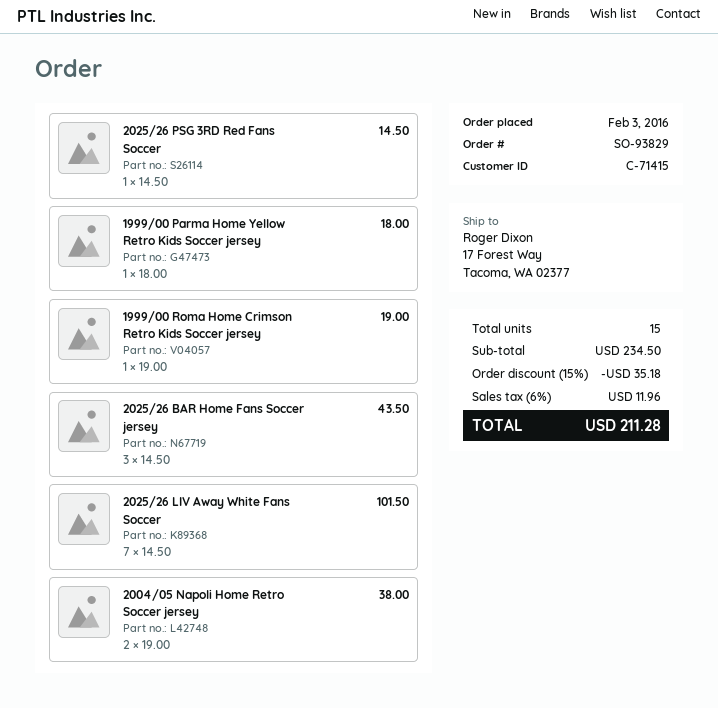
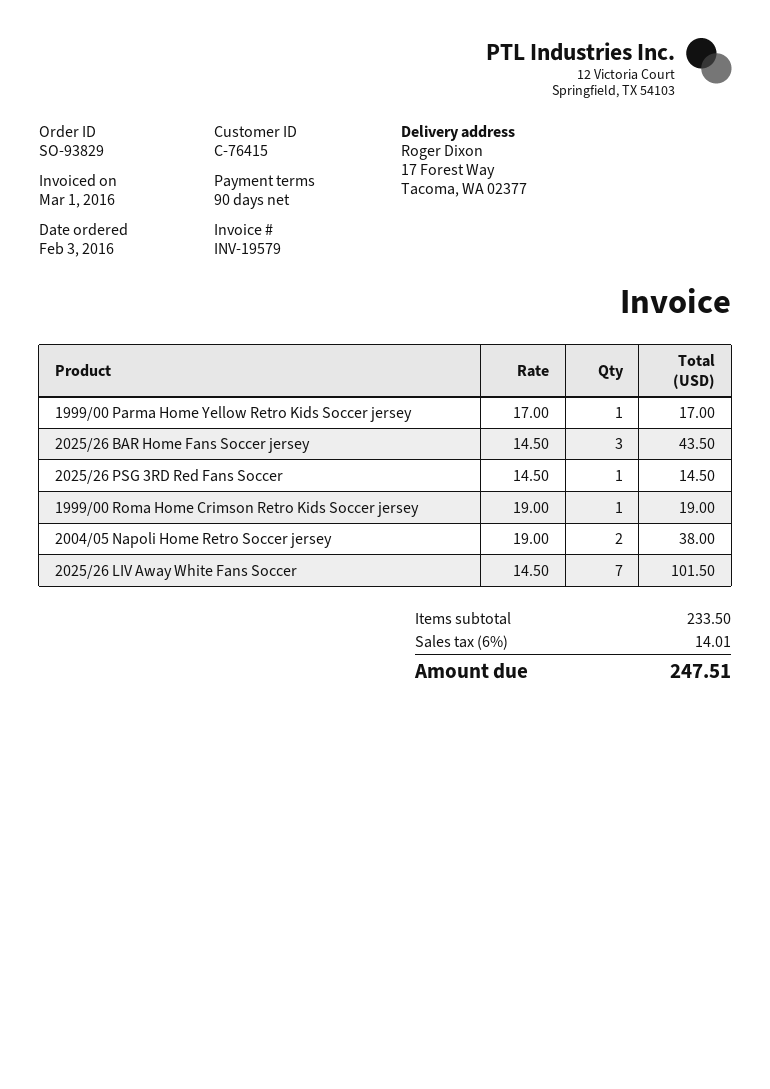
customer number: C-71415 -> C-76415
1999/00 Parma Home Yellow Retro Kids Soccer jersey: 1 x 18.00 = 18.00 -> 1 x 17.00 = 17.00
subtotal: 234.50 -> 233.50
discount: 15% = 35.18 -> none
tax: 6% = 11.96 -> 6% = 14.01
total: 211.28 -> 247.51

